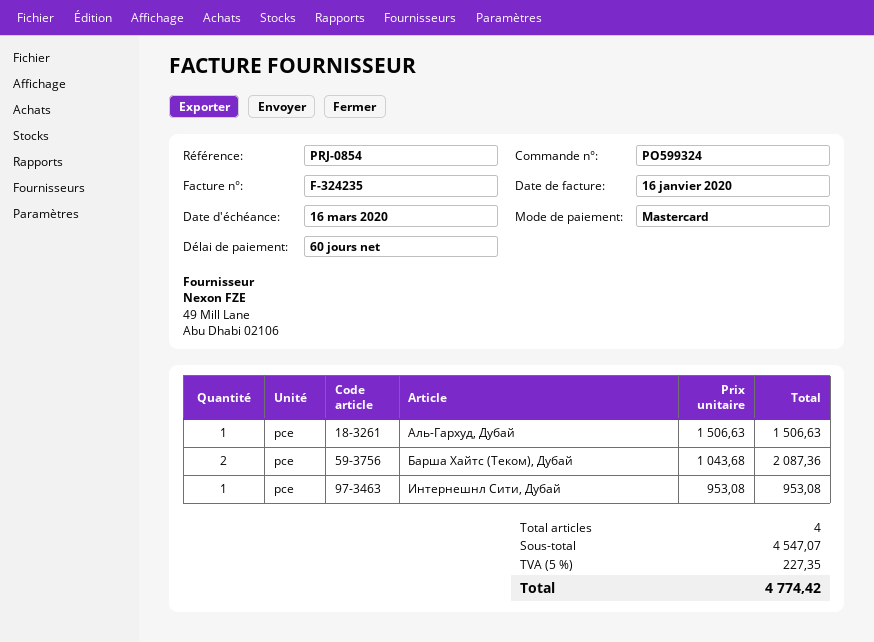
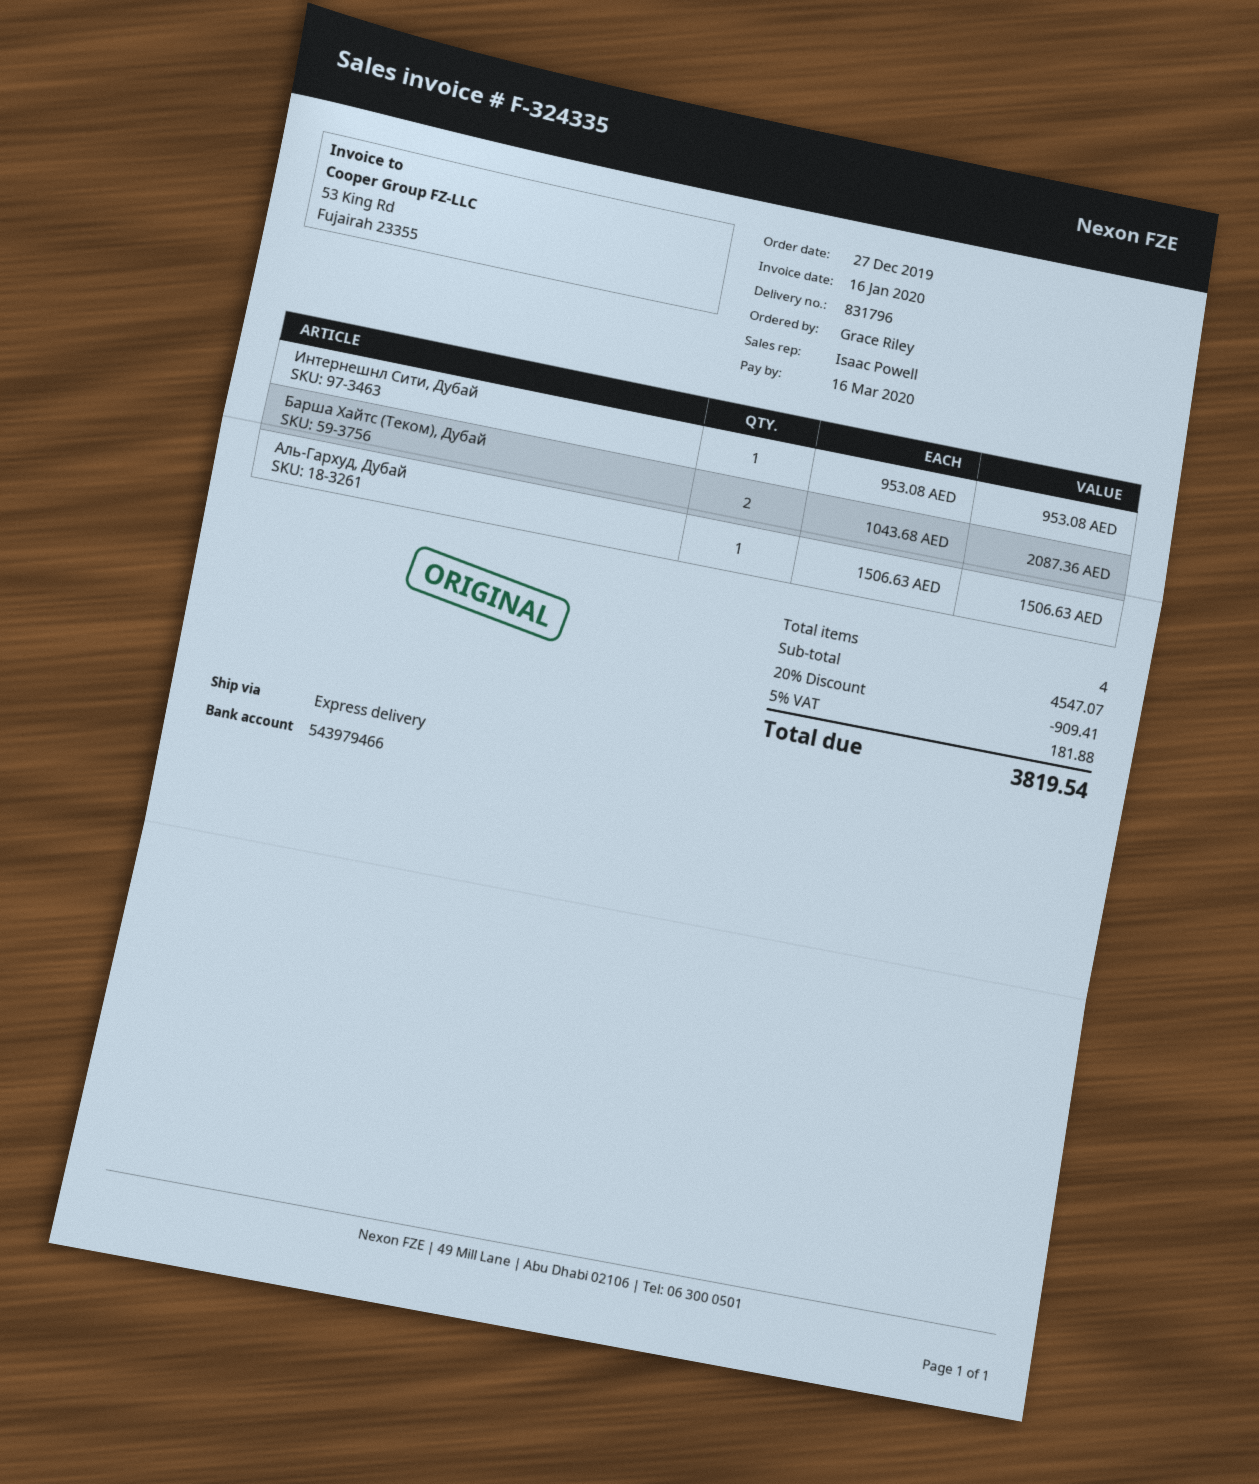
invoice number: F-324235 -> F-324335
discount: none -> 20% = 909.41
tax: 5% = 227.35 -> 5% = 181.88
total: 4774.42 -> 3819.54

